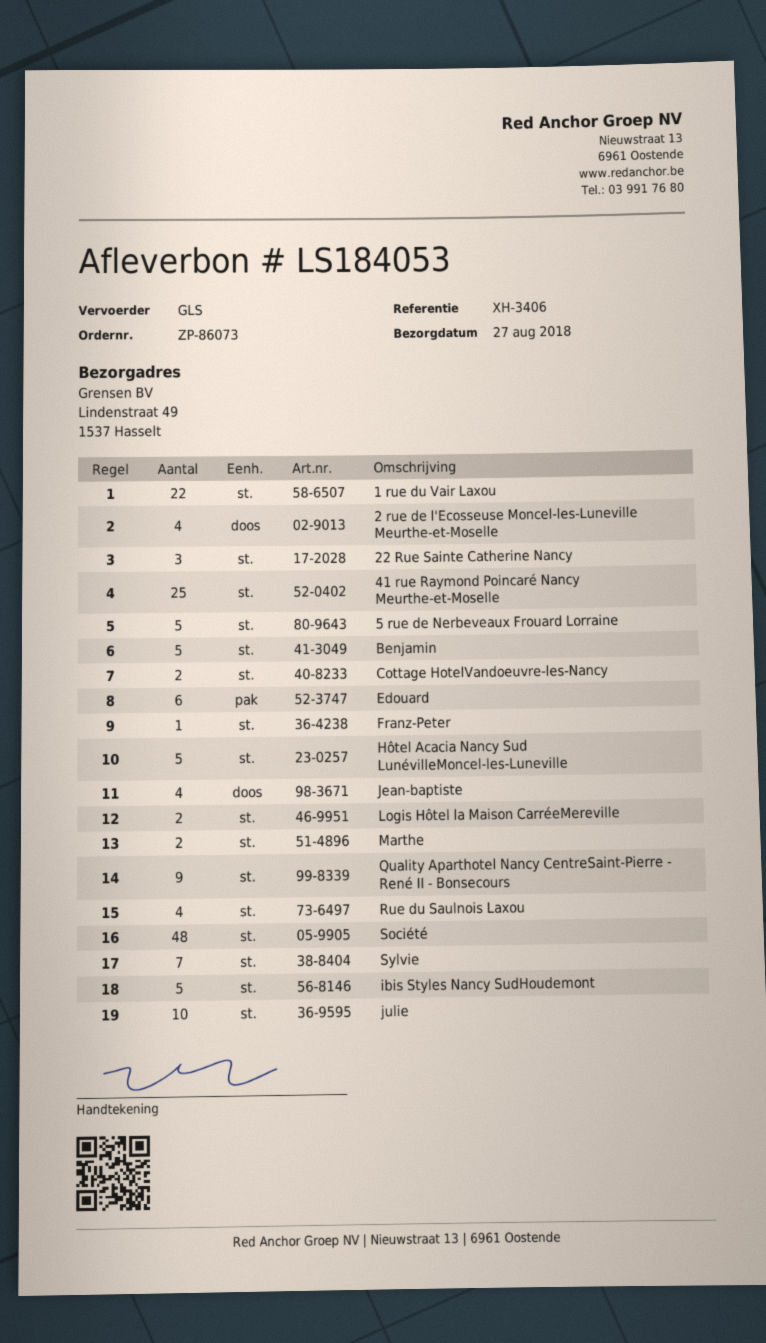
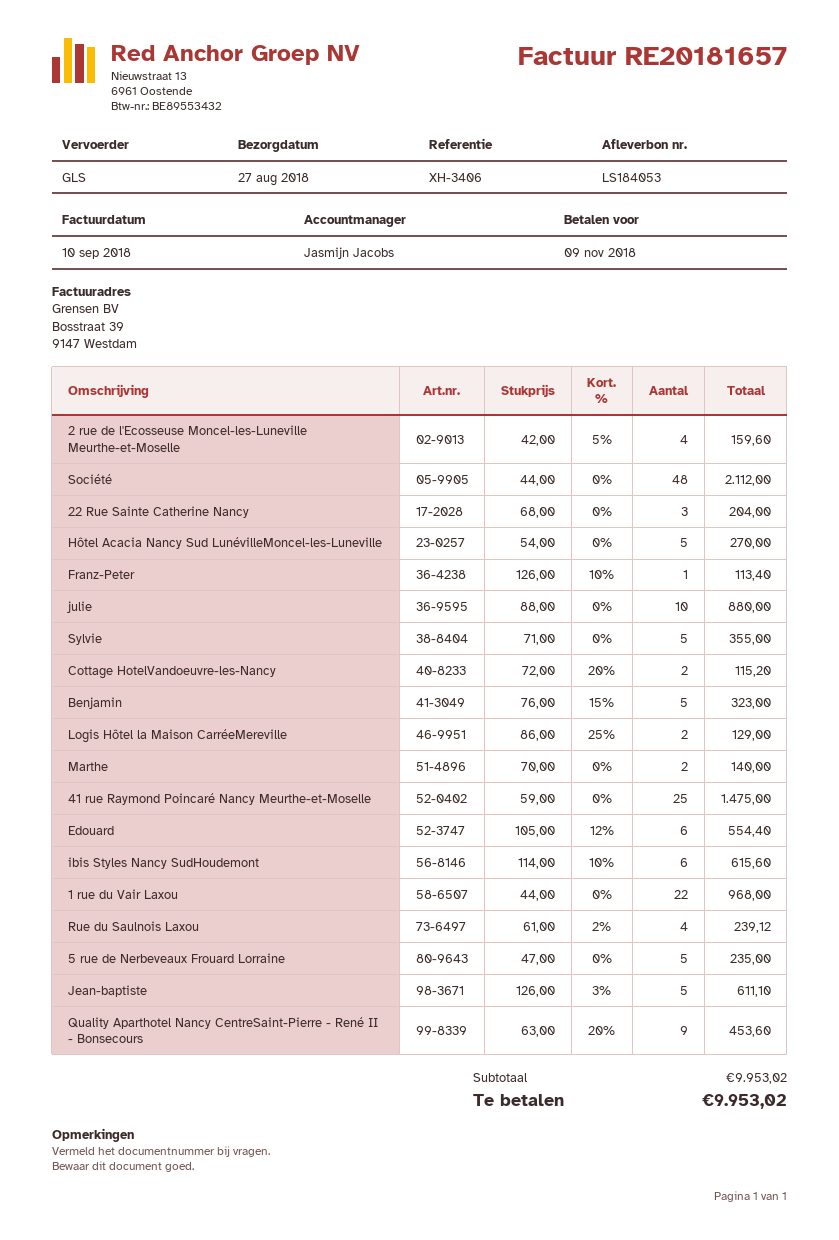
Jean-baptiste: 4 -> 5
Sylvie: 7 -> 5
ibis Styles Nancy SudHoudemont: 5 -> 6

